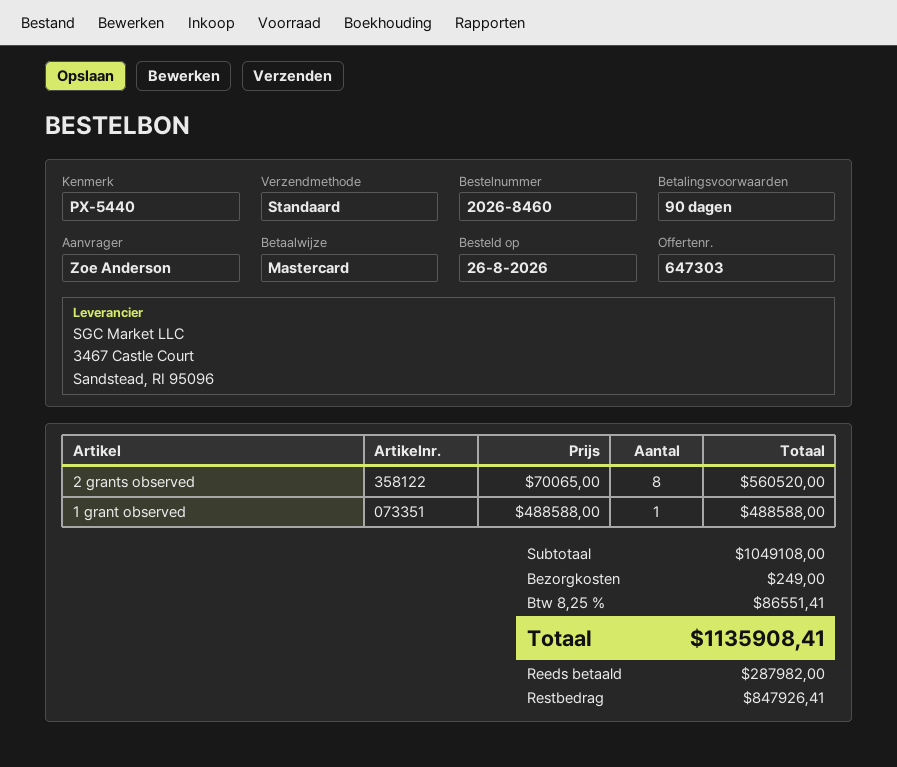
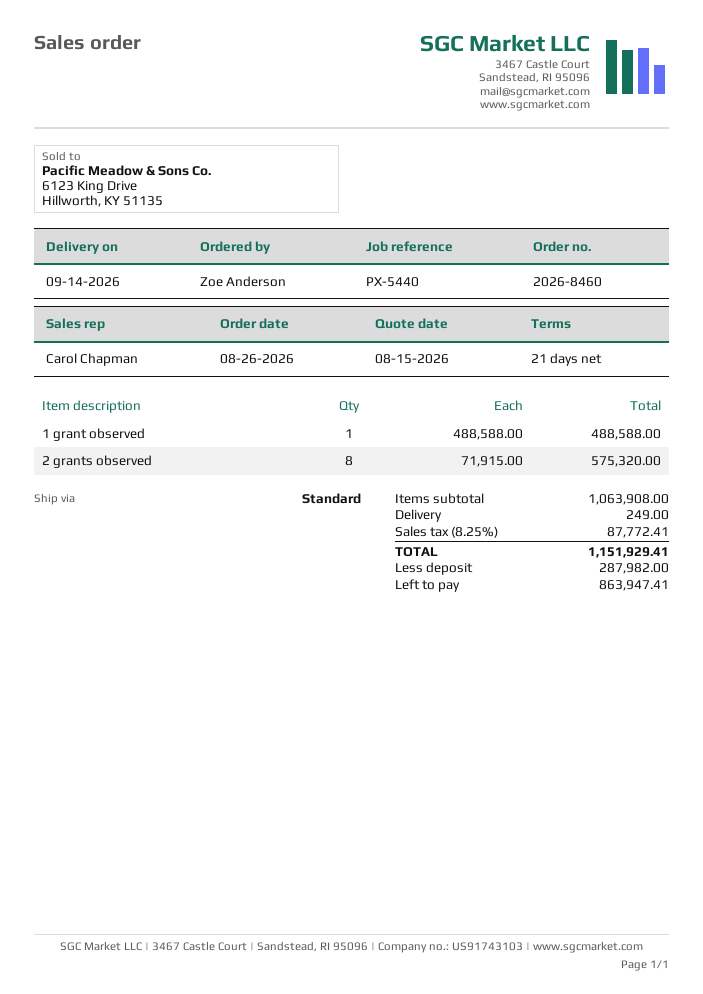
payment terms: 90 days -> 21 days
2 grants observed: 8 x 70065.00 = 560520.00 -> 8 x 71915.00 = 575320.00
subtotal: 1049108.00 -> 1063908.00
tax: 8.25% = 86551.41 -> 8.25% = 87772.41
total: 1135908.41 -> 1151929.41
balance: 847926.41 -> 863947.41

